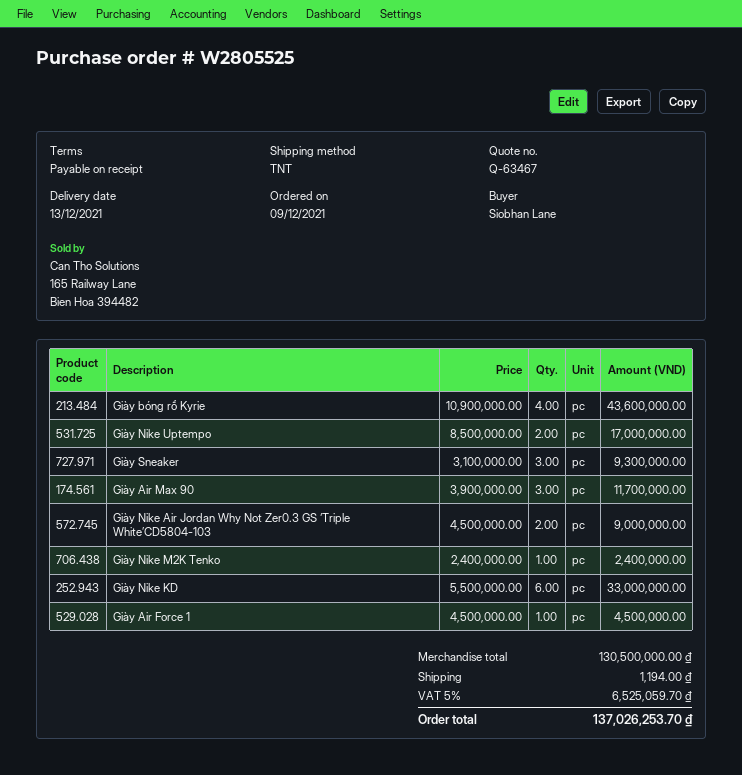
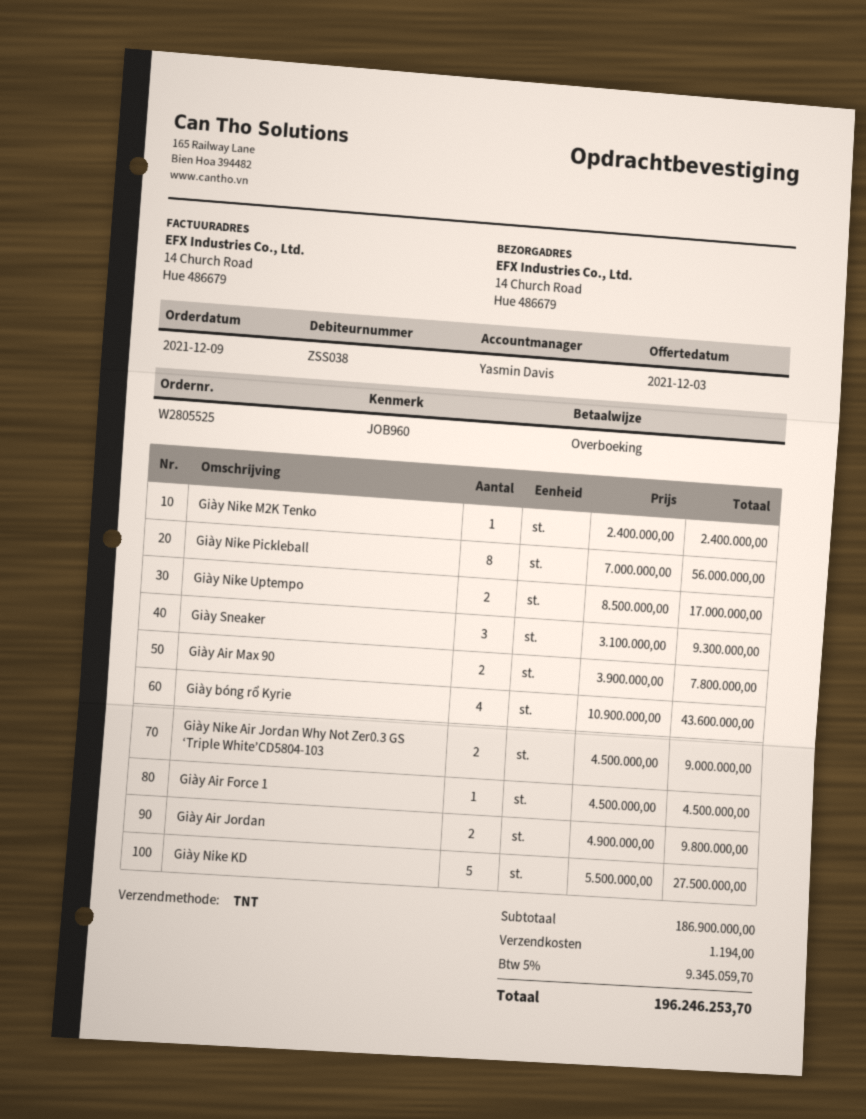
Giày Air Max 90: 3 x 3900000.00 = 11700000.00 -> 2 x 3900000.00 = 7800000.00
Giày Nike KD: 6 x 5500000.00 = 33000000.00 -> 5 x 5500000.00 = 27500000.00
Giày Nike Pickleball: none -> 8 x 7000000.00 = 56000000.00
Giày Air Jordan: none -> 2 x 4900000.00 = 9800000.00
subtotal: 130500000.00 -> 186900000.00
tax: 5% = 6525059.70 -> 5% = 9345059.70
total: 137026253.70 -> 196246253.70

